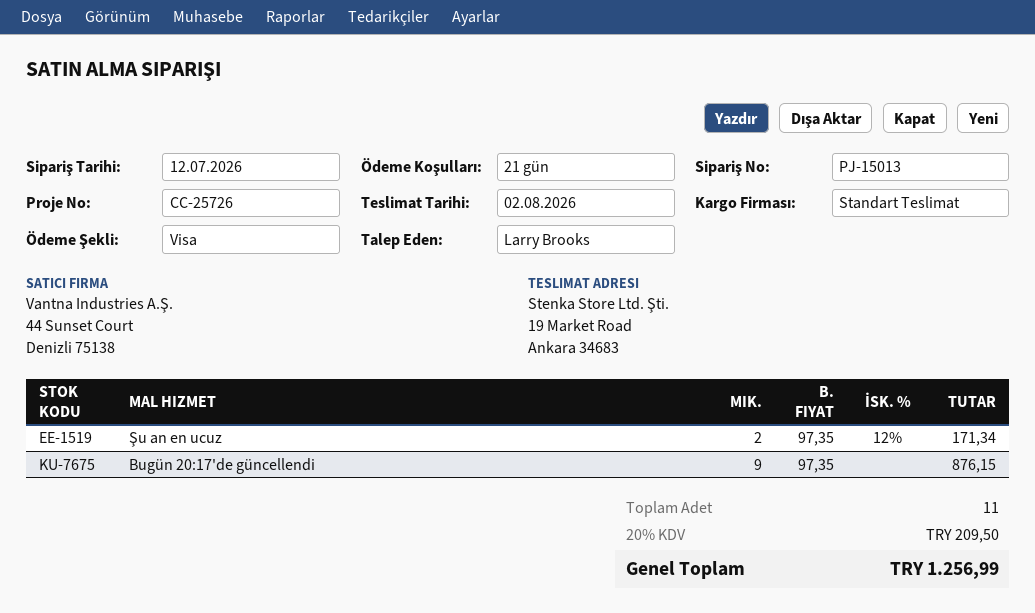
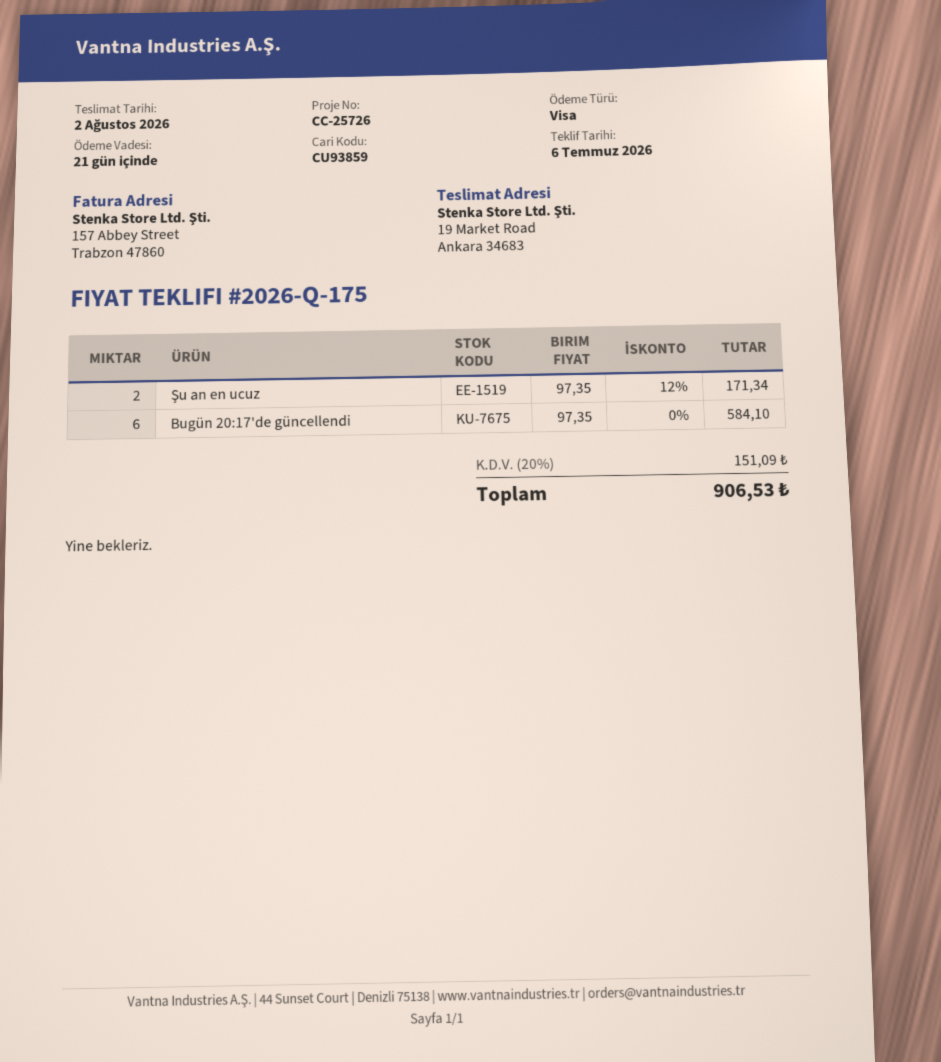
Bugün 20:17'de güncellendi: 9 x 97.35 = 876.15 -> 6 x 97.35 = 584.10
tax: 20% = 209.50 -> 20% = 151.09
total: 1256.99 -> 906.53

